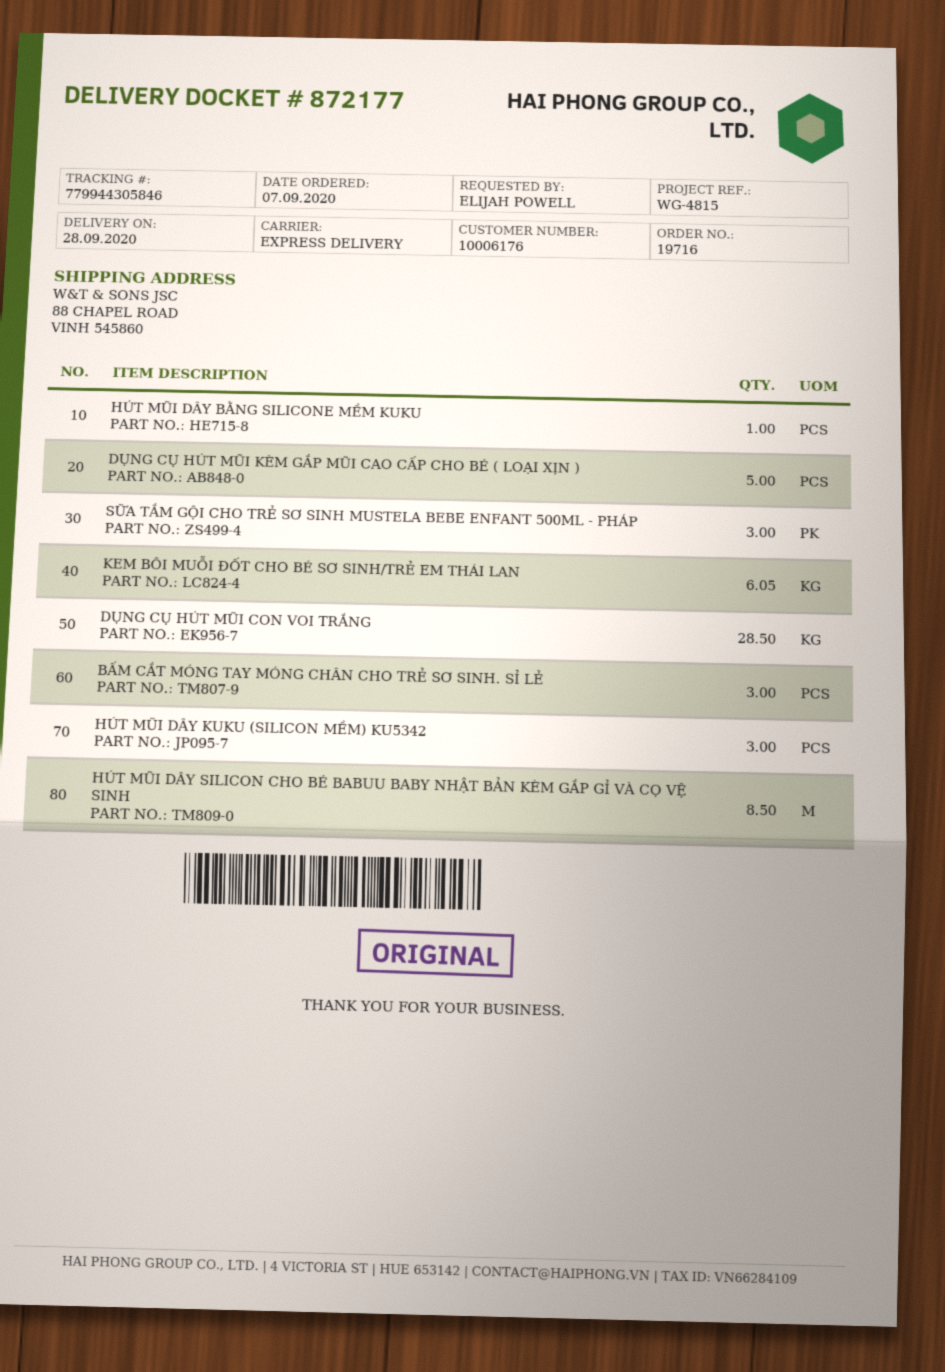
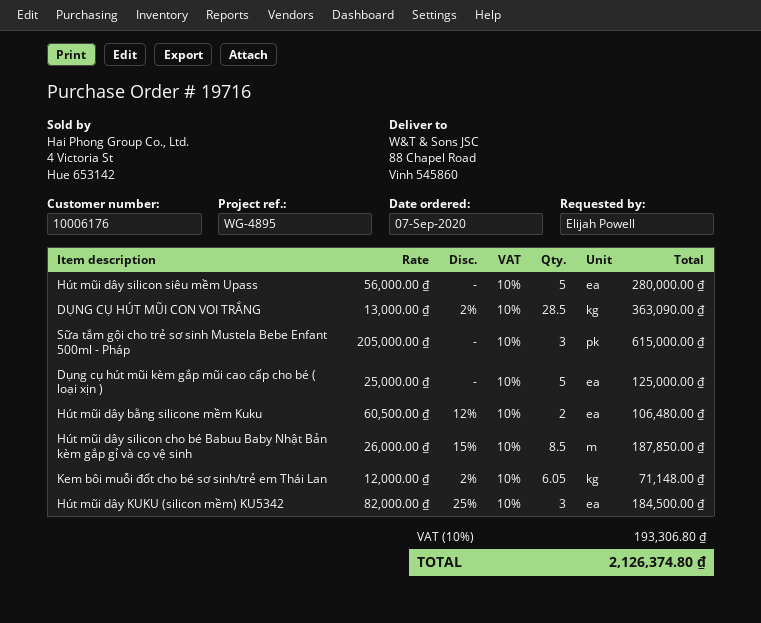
reference: WG-4815 -> WG-4895
HÚT MŨI DÂY BẰNG SILICONE MỀM KUKU: 1 -> 2
BẤM CẮT MÓNG TAY MÓNG CHÂN CHO TRẺ SƠ SINH. SỈ LẺ: 3 -> none
Hút mũi dây silicon siêu mềm Upass: none -> 5

